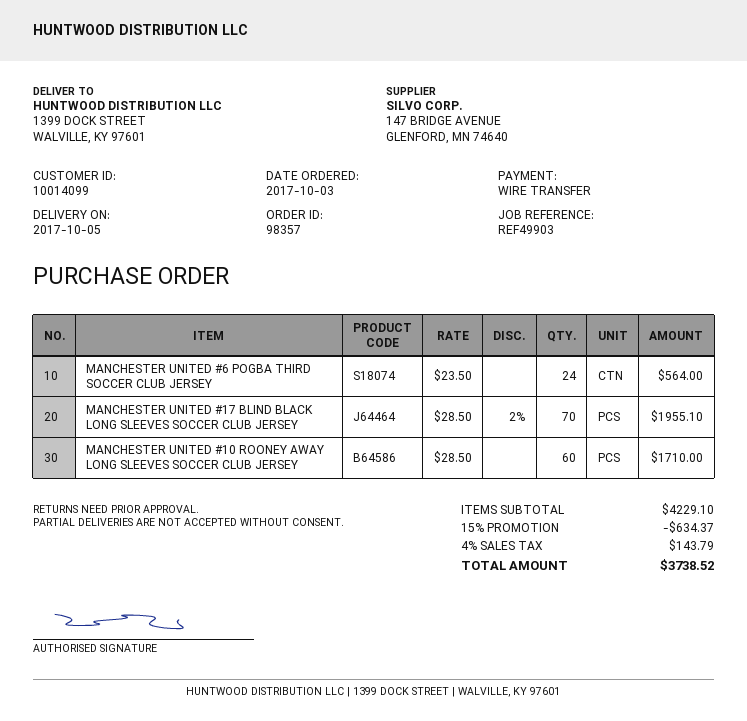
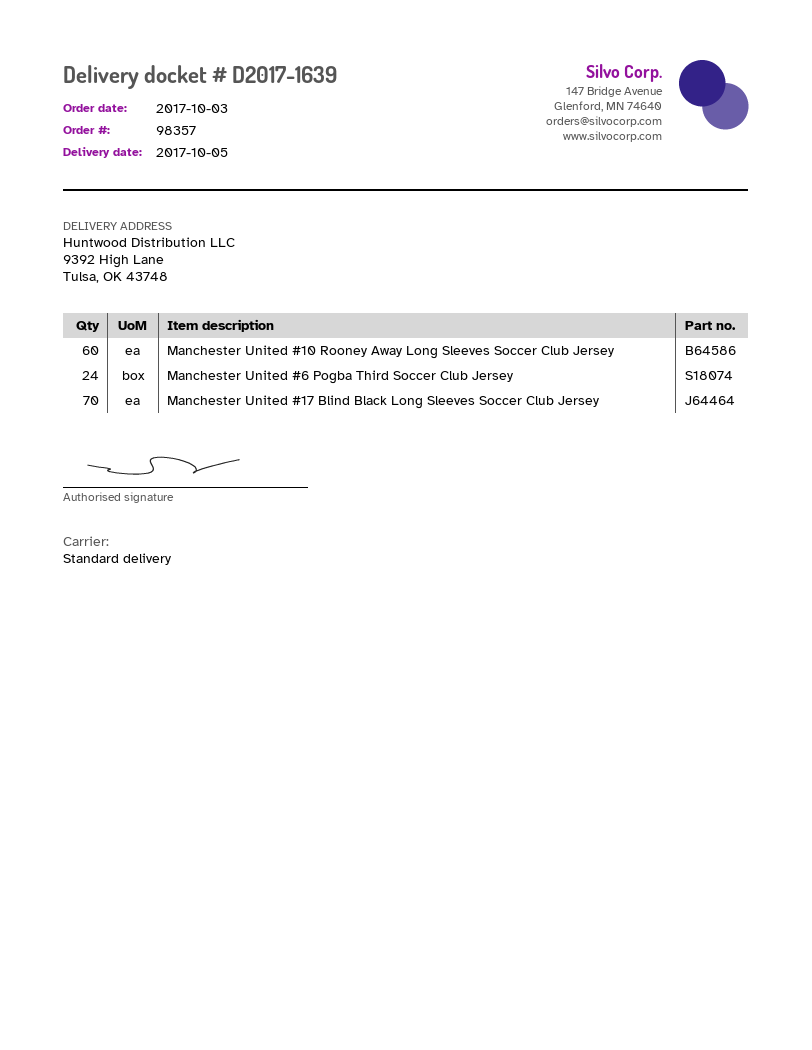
ship to: 1399 DOCK STREET, WALVILLE, KY 97601 -> 9392 High Lane, Tulsa, OK 43748

